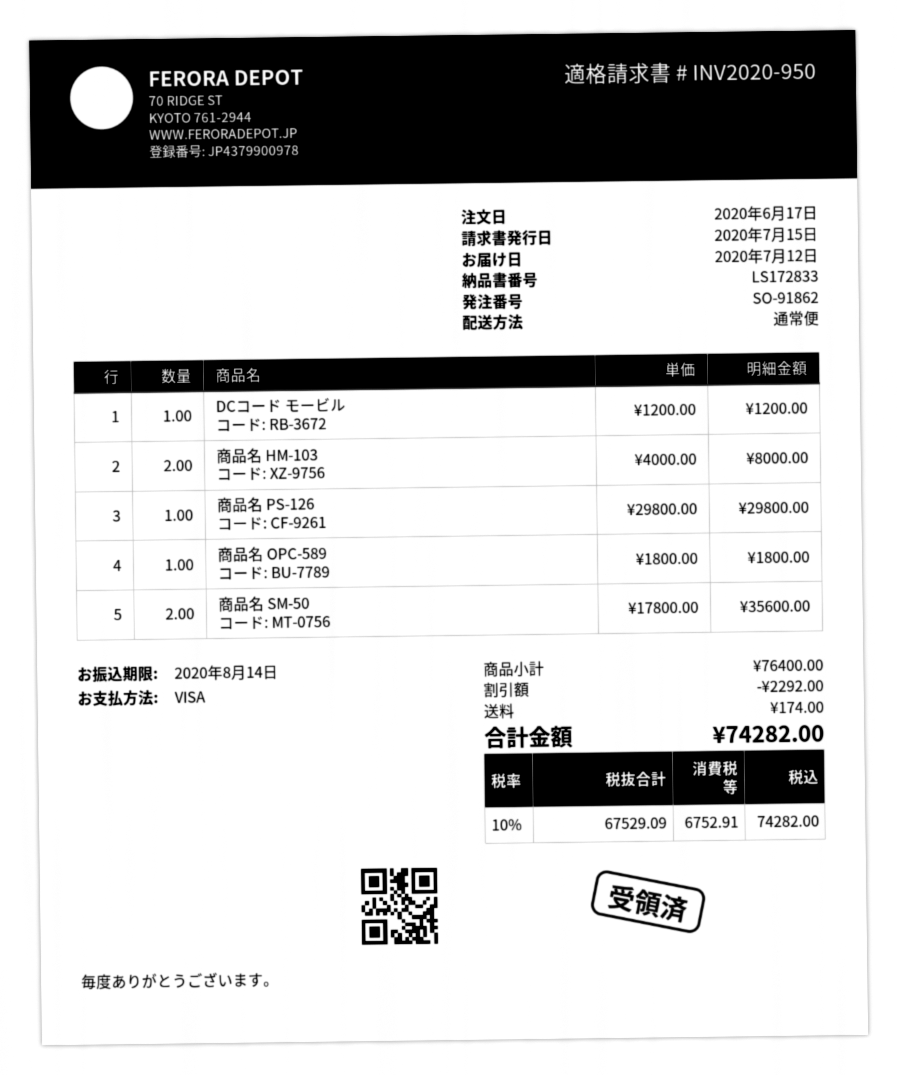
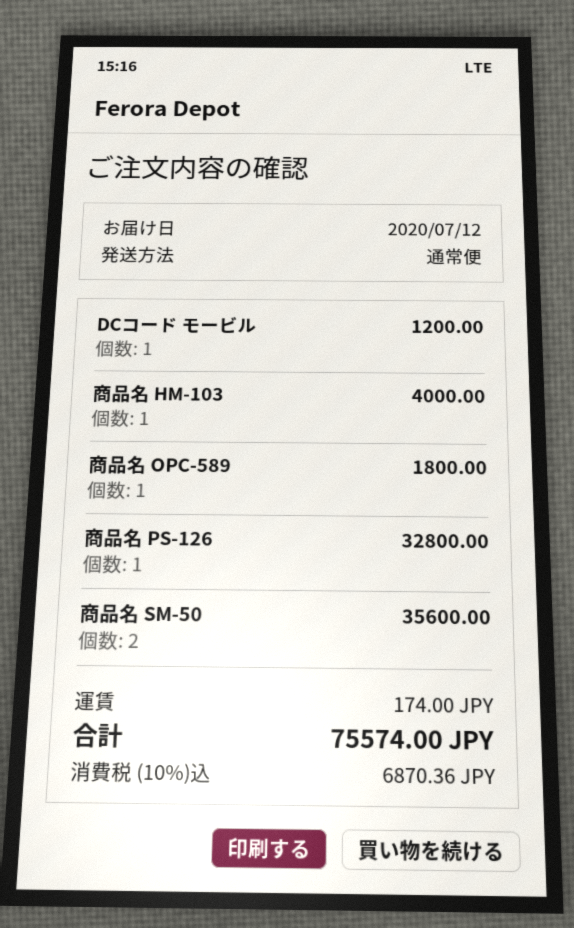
商品名 HM-103: 2 for 8000.00 -> 1 for 4000.00
商品名 PS-126: 1 for 29800.00 -> 1 for 32800.00
discount: 2292.00 -> none
tax: 10% = 6752.91 -> 10% = 6870.36
total: 74282.00 -> 75574.00

